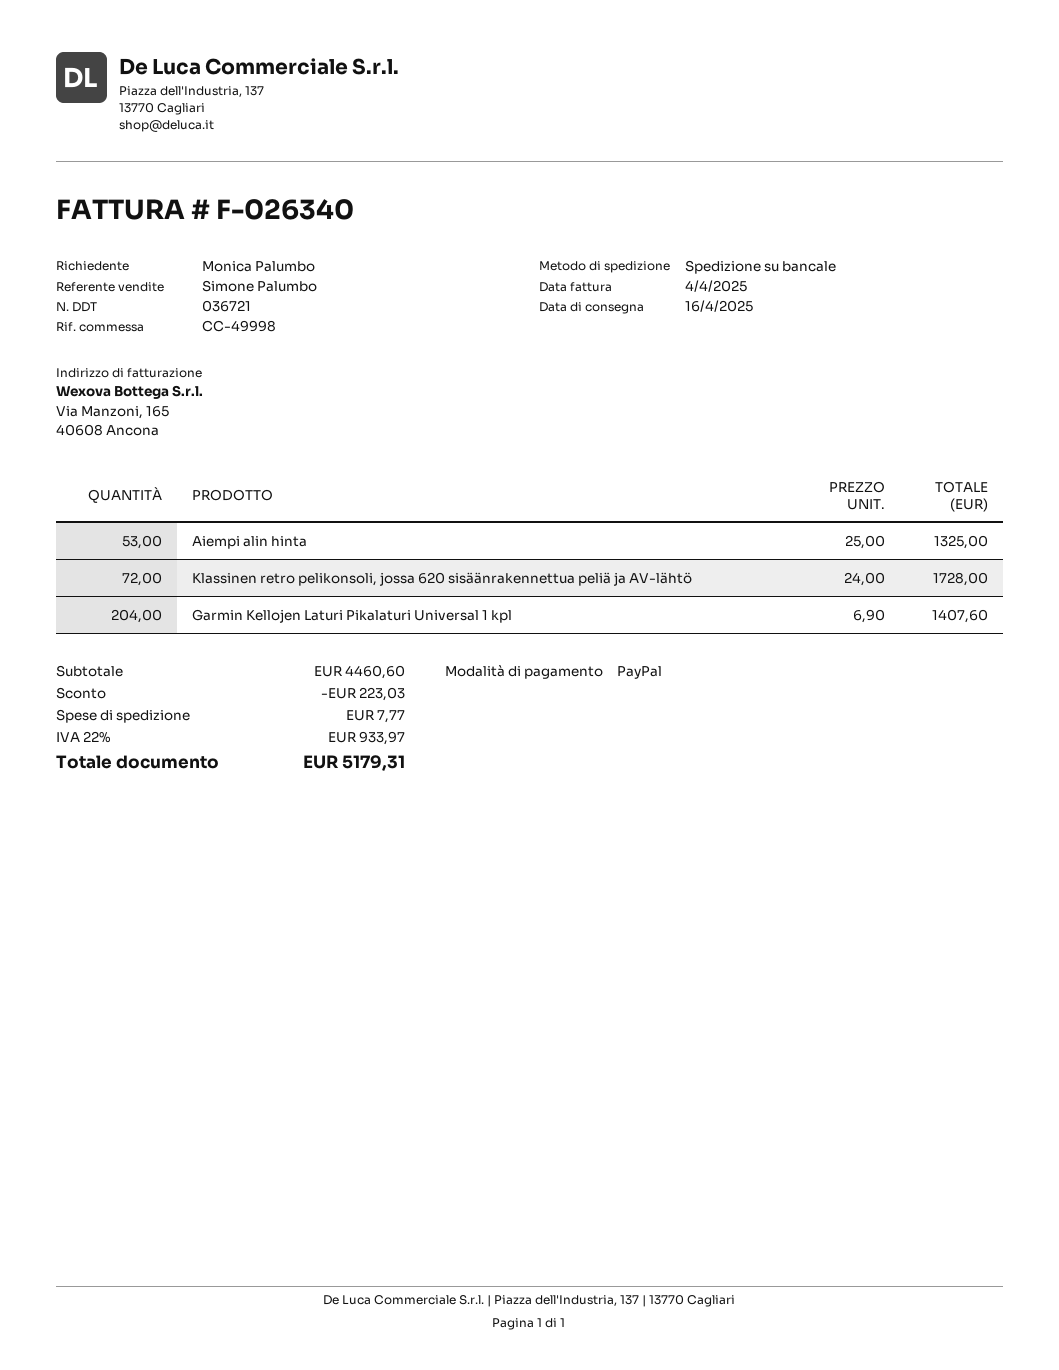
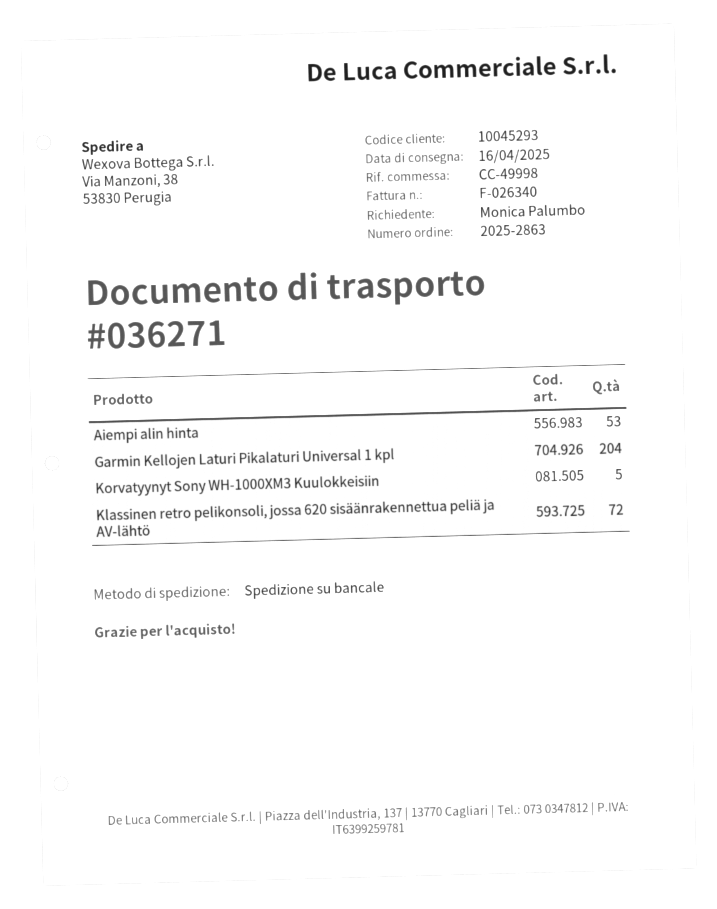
delivery note number: 036721 -> 036271
Korvatyynyt Sony WH-1000XM3 Kuulokkeisiin: none -> 5

